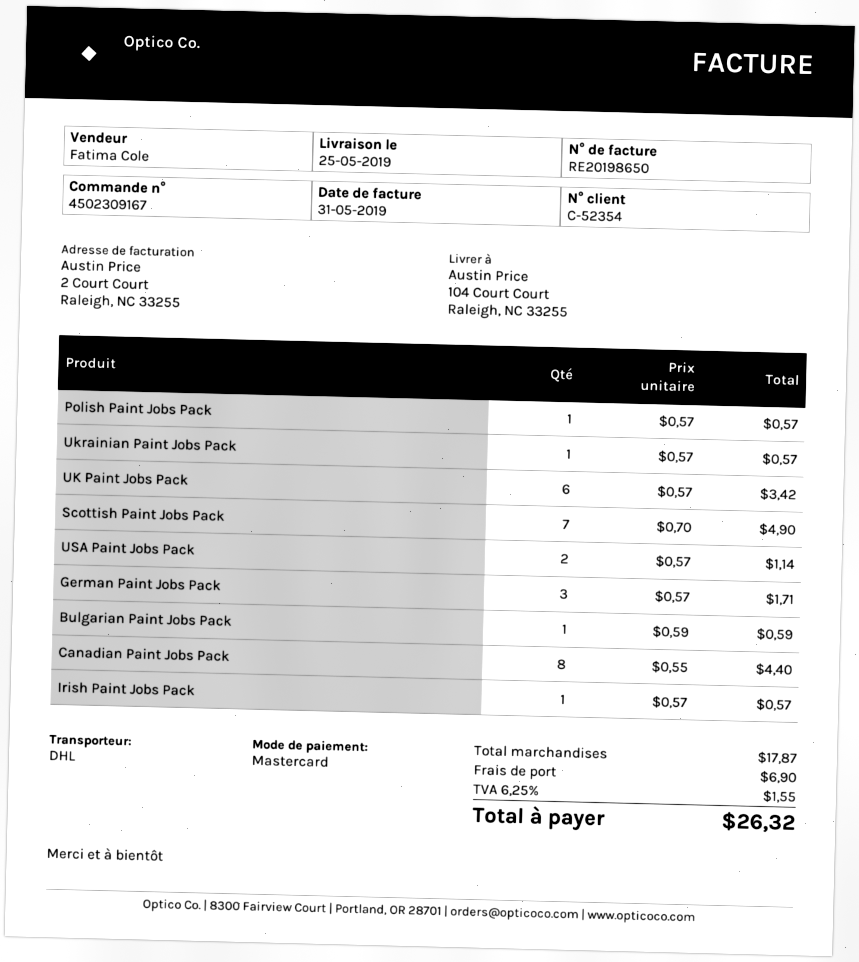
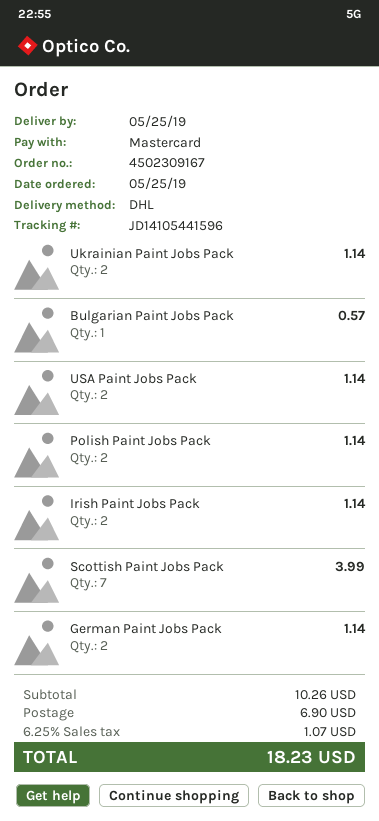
Polish Paint Jobs Pack: 1 for 0.57 -> 2 for 1.14
Ukrainian Paint Jobs Pack: 1 for 0.57 -> 2 for 1.14
UK Paint Jobs Pack: 6 for 3.42 -> none
Scottish Paint Jobs Pack: 7 for 4.90 -> 7 for 3.99
German Paint Jobs Pack: 3 for 1.71 -> 2 for 1.14
Bulgarian Paint Jobs Pack: 1 for 0.59 -> 1 for 0.57
Canadian Paint Jobs Pack: 8 for 4.40 -> none
Irish Paint Jobs Pack: 1 for 0.57 -> 2 for 1.14
subtotal: 17.87 -> 10.26
tax: 6.25% = 1.55 -> 6.25% = 1.07
total: 26.32 -> 18.23

